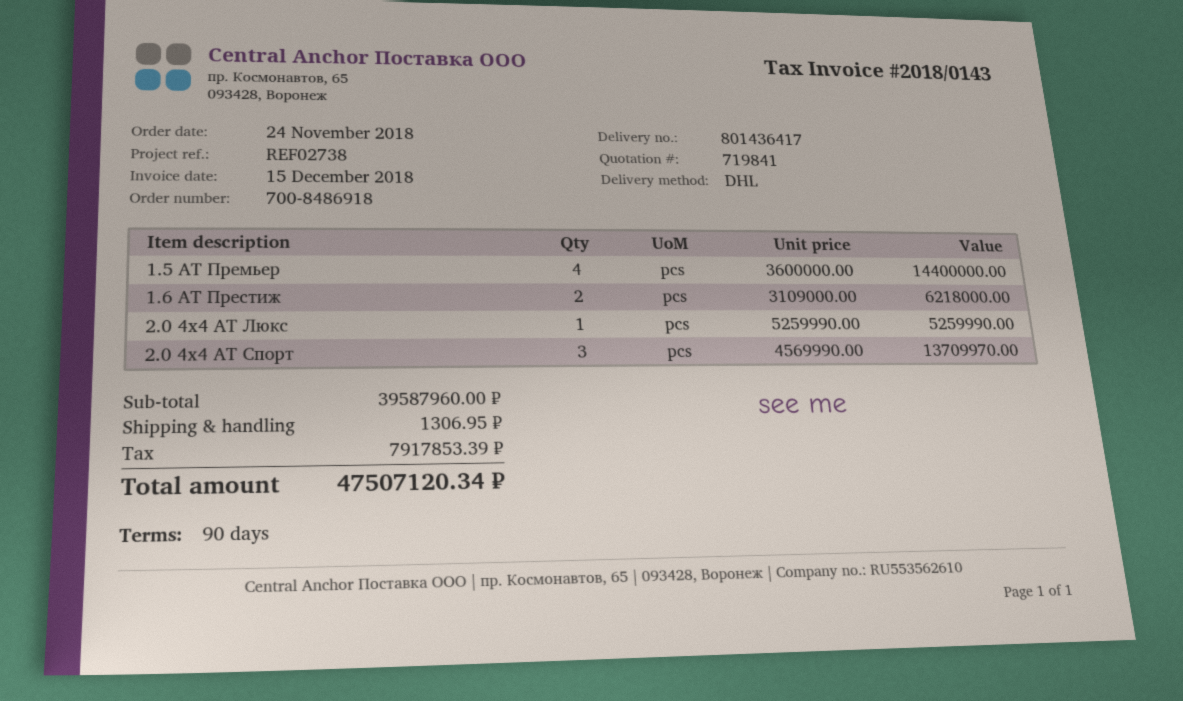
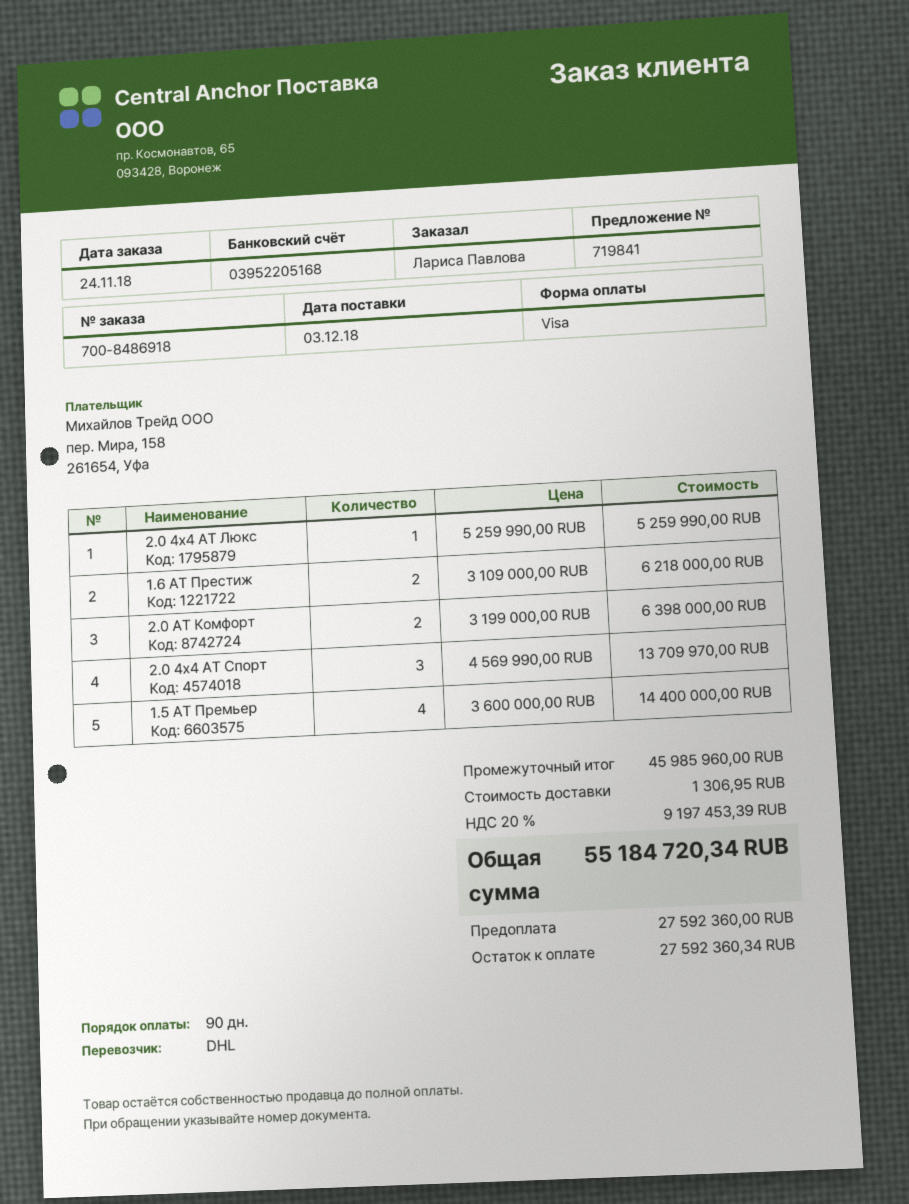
2.0 AT Комфорт: none -> 2 x 3199000.00 = 6398000.00
subtotal: 39587960.00 -> 45985960.00
tax: 7917853.39 -> 9197453.39
total: 47507120.34 -> 55184720.34

